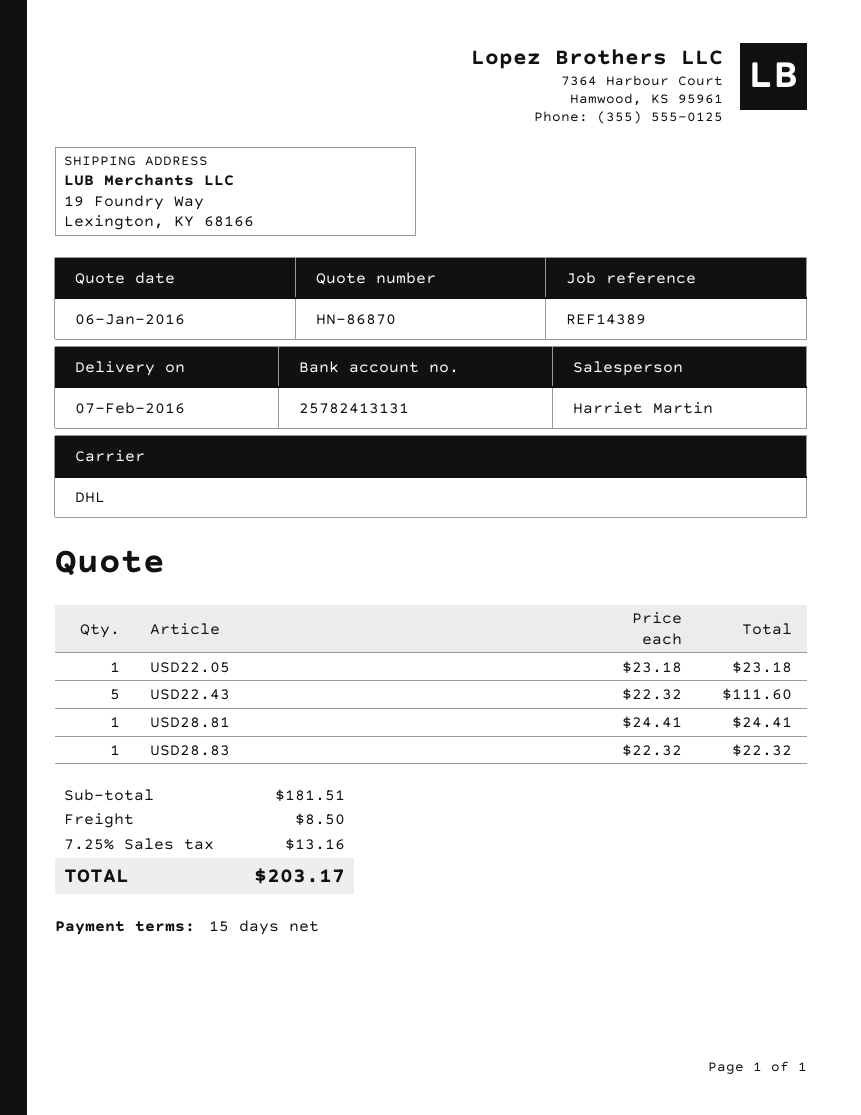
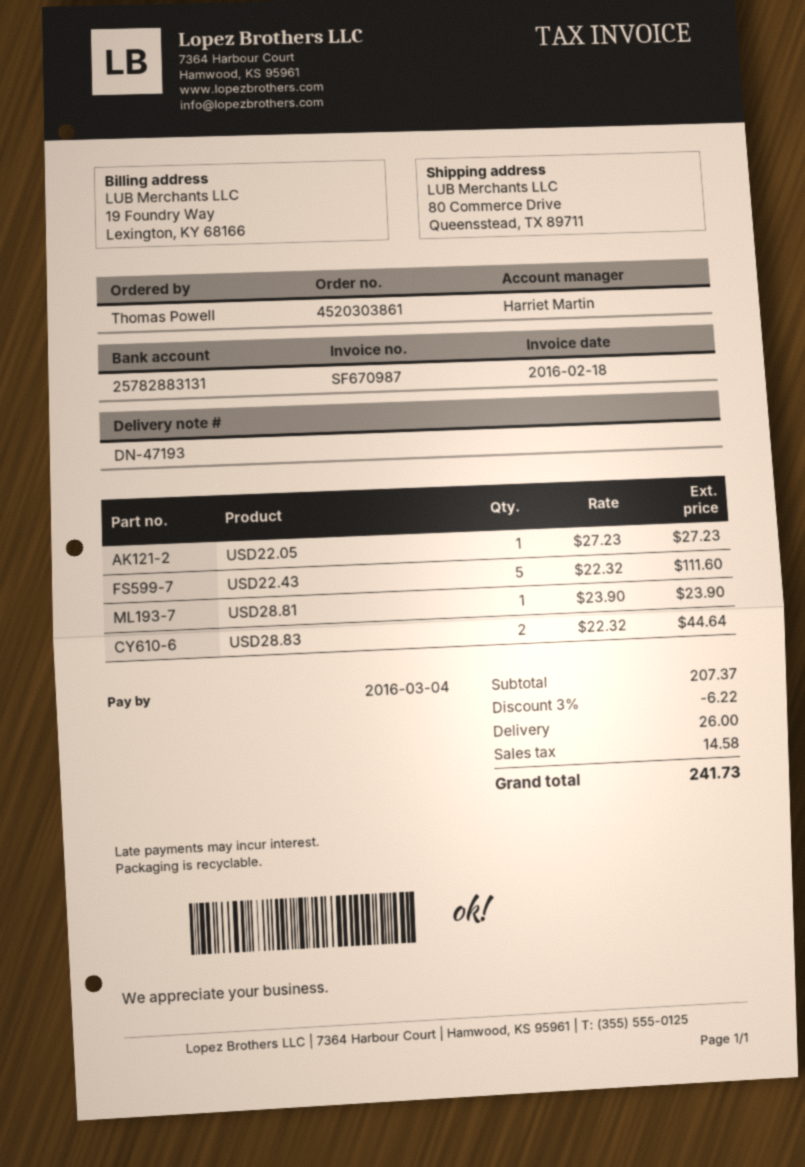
bank account: 25782413131 -> 25782883131
ship to: 19 Foundry Way, Lexington, KY 68166 -> 80 Commerce Drive, Queensstead, TX 89711
USD22.05: 1 x 23.18 = 23.18 -> 1 x 27.23 = 27.23
USD28.81: 1 x 24.41 = 24.41 -> 1 x 23.90 = 23.90
USD28.83: 1 x 22.32 = 22.32 -> 2 x 22.32 = 44.64
subtotal: 181.51 -> 207.37
discount: none -> 3% = 6.22
shipping: 8.50 -> 26.00
tax: 13.16 -> 14.58
total: 203.17 -> 241.73

